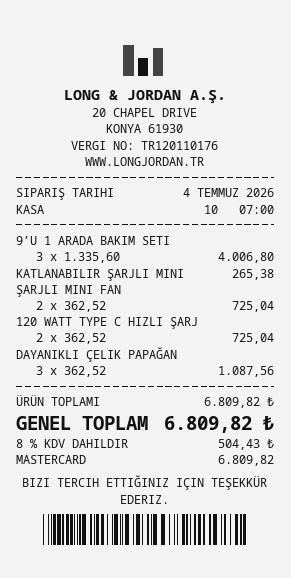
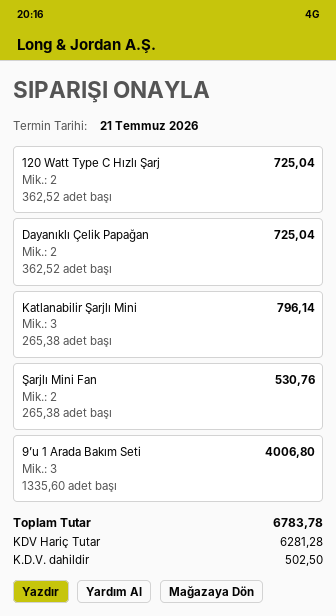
KATLANABILIR ŞARJLI MINI: 1 x 265.38 = 265.38 -> 3 x 265.38 = 796.14
ŞARJLI MINI FAN: 2 x 362.52 = 725.04 -> 2 x 265.38 = 530.76
DAYANIKLI ÇELIK PAPAĞAN: 3 x 362.52 = 1087.56 -> 2 x 362.52 = 725.04
tax: 504.43 -> 502.50
total: 6809.82 -> 6783.78

